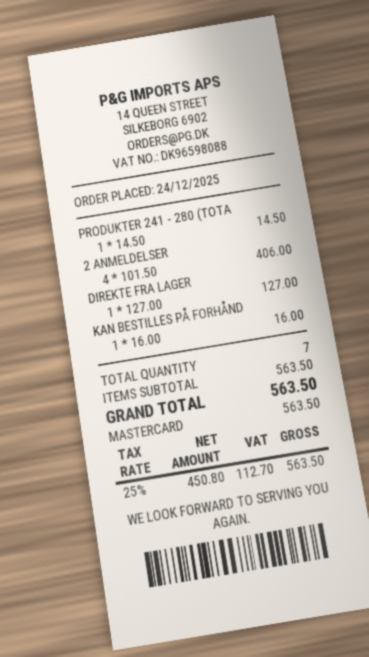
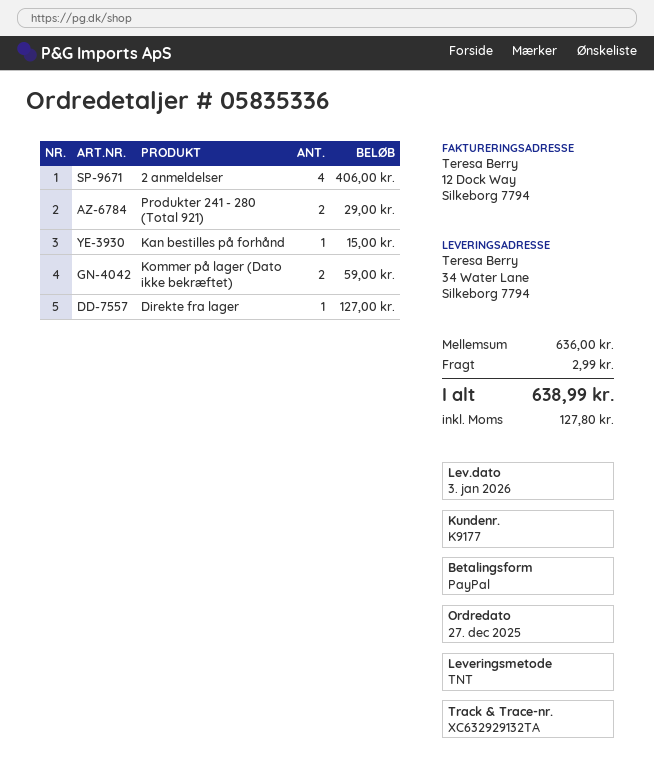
order date: 2025-12-24 -> 2025-12-27
payment method: Mastercard -> PayPal
PRODUKTER 241 - 280 (TOTA: 1 for 14.50 -> 2 for 29.00
KAN BESTILLES PÅ FORHÅND: 1 for 16.00 -> 1 for 15.00
Kommer på lager (Dato ikke bekræftet): none -> 2 for 59.00
subtotal: 563.50 -> 636.00
shipping: none -> 2.99
tax: 112.70 -> 127.80
total: 563.50 -> 638.99

